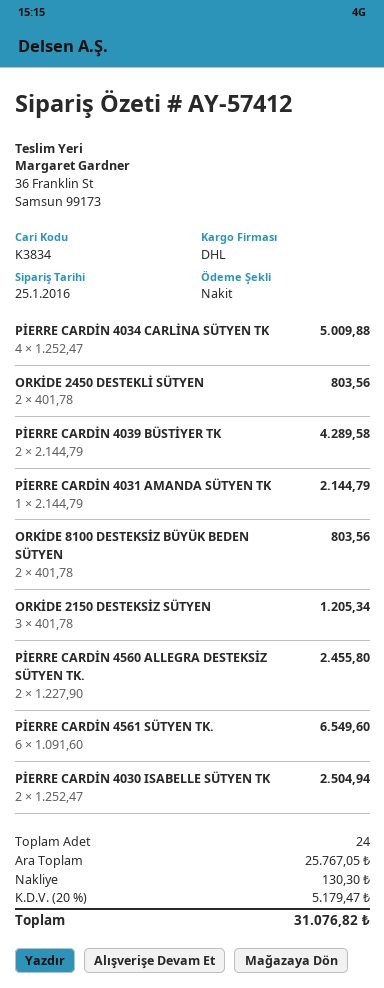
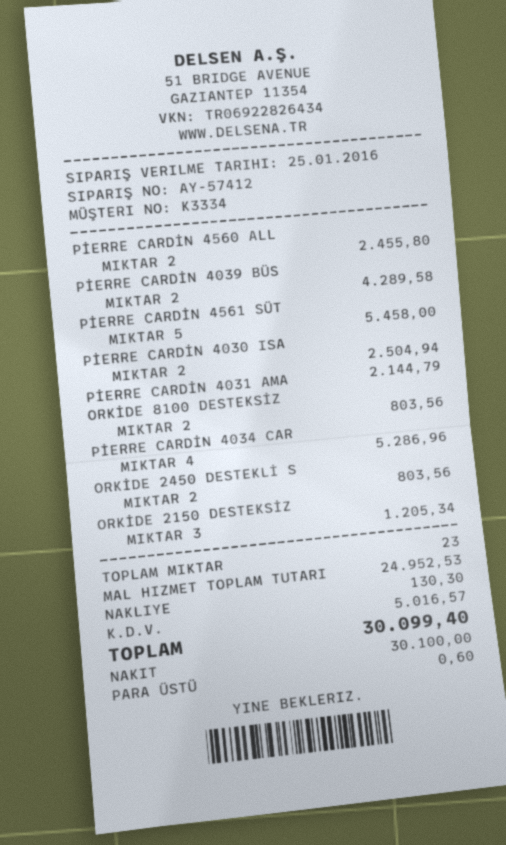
customer number: K3834 -> K3334
PİERRE CARDİN 4034 CARLİNA SÜTYEN TK: 4 for 5009.88 -> 4 for 5286.96
PİERRE CARDİN 4561 SÜTYEN TK.: 6 for 6549.60 -> 5 for 5458.00
total quantity: 24 -> 23
subtotal: 25767.05 -> 24952.53
tax: 5179.47 -> 5016.57
total: 31076.82 -> 30099.40

